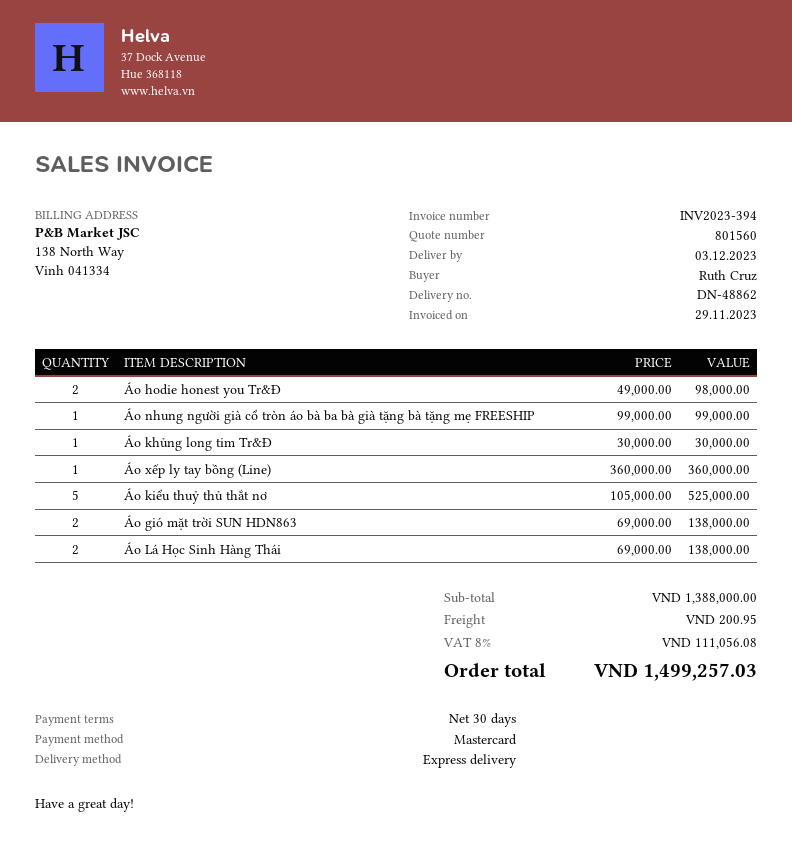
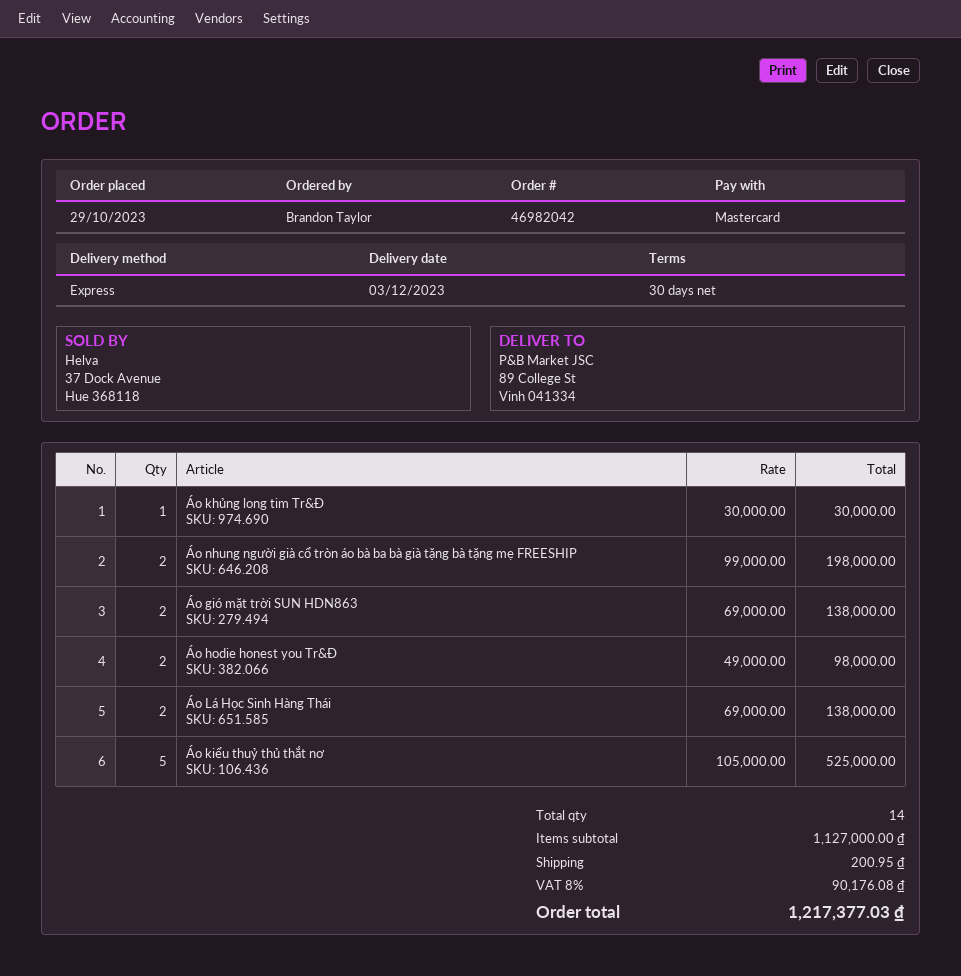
ordered by: Ruth Cruz -> Brandon Taylor
Áo nhung người già cổ tròn áo bà ba bà già tặng bà tặng mẹ FREESHIP: 1 x 99000.00 = 99000.00 -> 2 x 99000.00 = 198000.00
Áo xếp ly tay bồng (Line): 1 x 360000.00 = 360000.00 -> none
subtotal: 1388000.00 -> 1127000.00
tax: 8% = 111056.08 -> 8% = 90176.08
total: 1499257.03 -> 1217377.03

